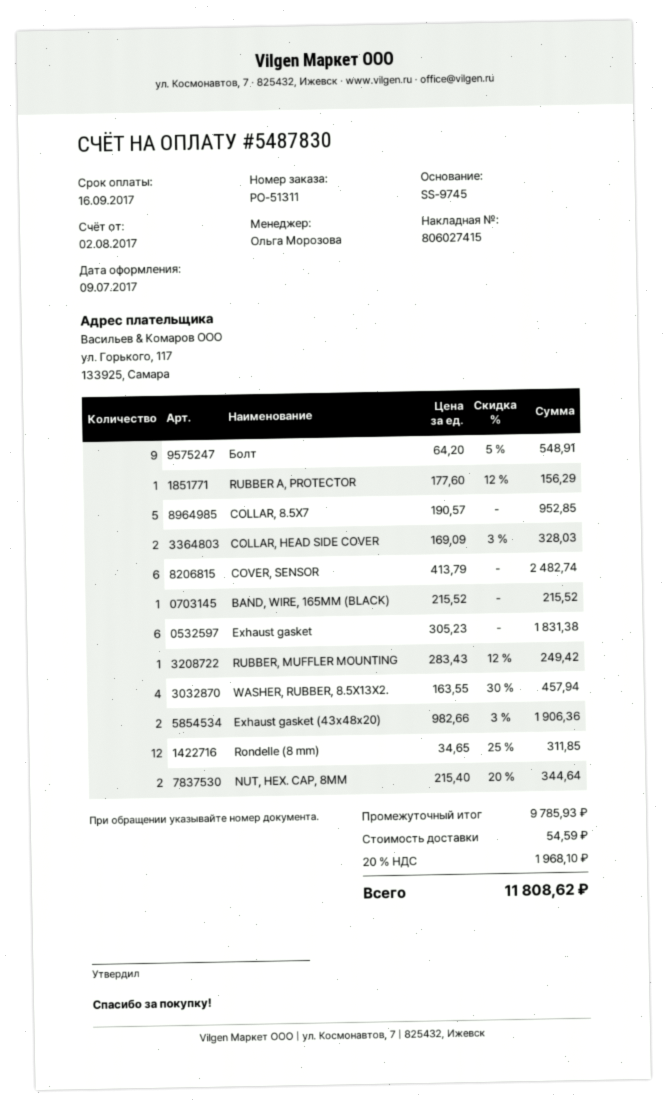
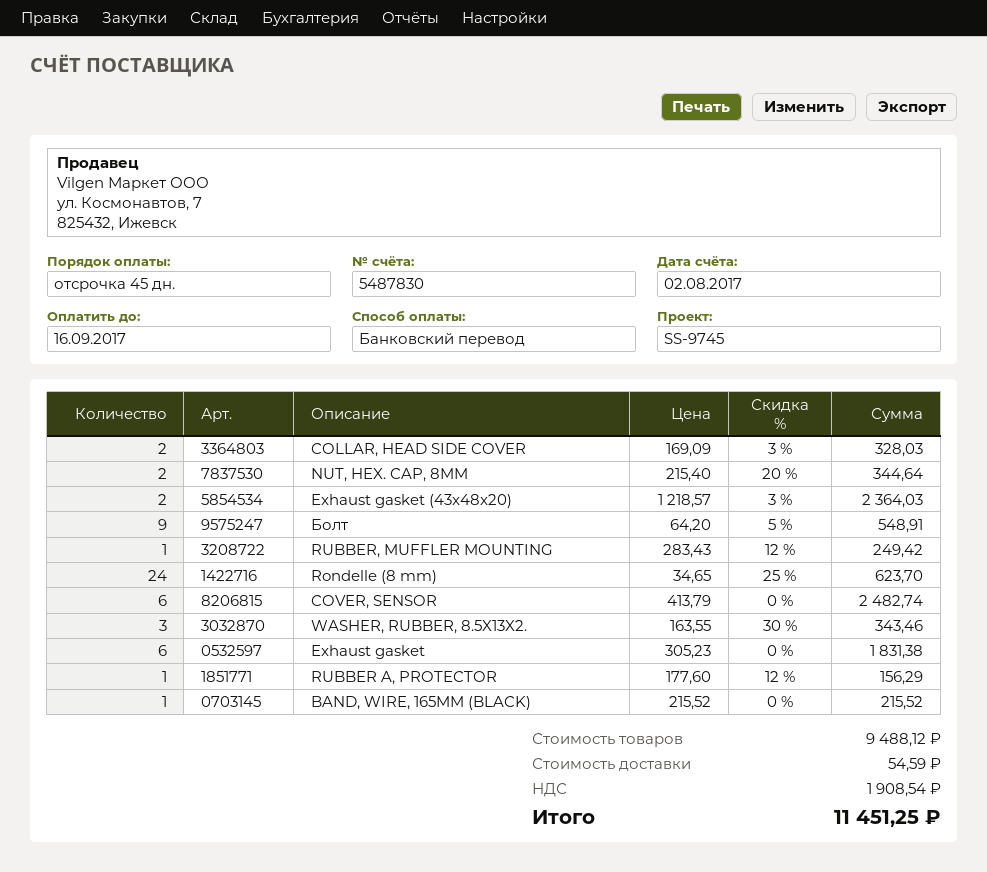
COLLAR, 8.5X7: 5 x 190.57 = 952.85 -> none
WASHER, RUBBER, 8.5X13X2.: 4 x 163.55 - 30% = 457.94 -> 3 x 163.55 - 30% = 343.46
Exhaust gasket (43x48x20): 2 x 982.66 - 3% = 1906.36 -> 2 x 1218.57 - 3% = 2364.03
Rondelle (8 mm): 12 x 34.65 - 25% = 311.85 -> 24 x 34.65 - 25% = 623.70
subtotal: 9785.93 -> 9488.12
tax: 1968.10 -> 1908.54
total: 11808.62 -> 11451.25

